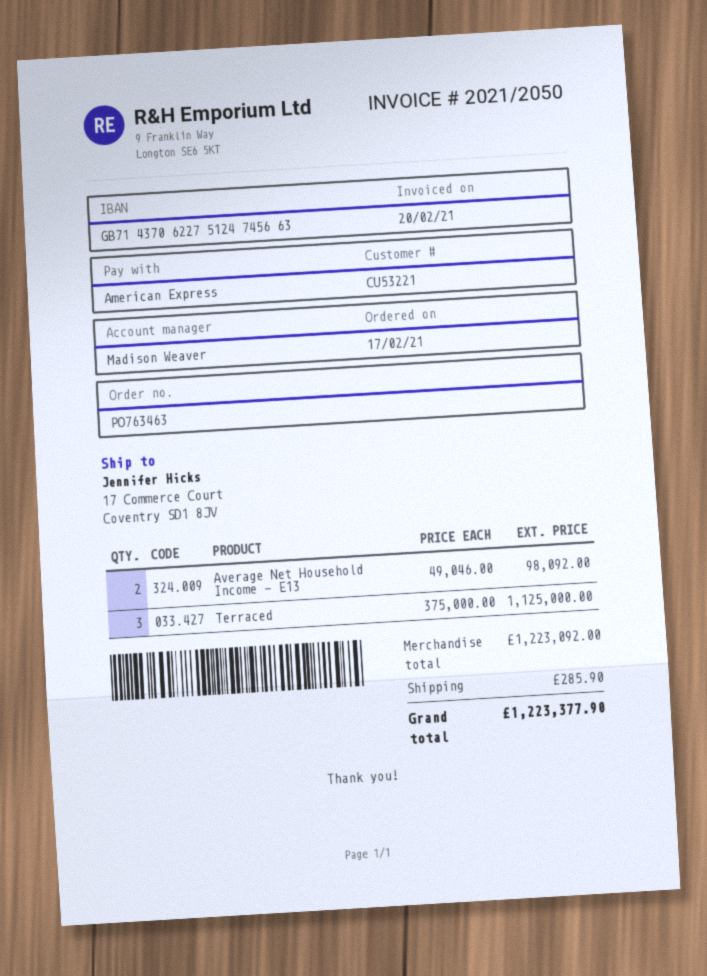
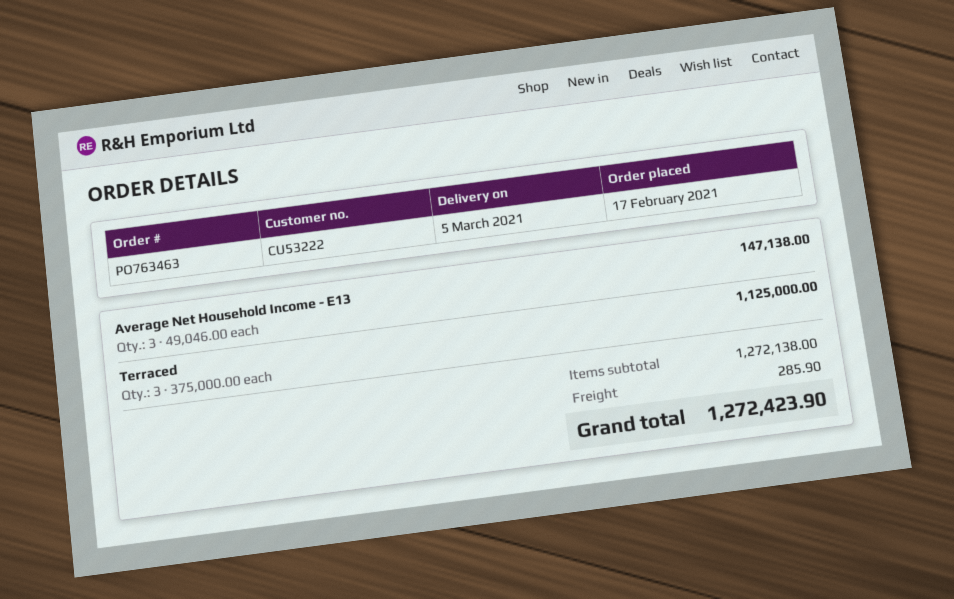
customer number: CU53221 -> CU53222
Average Net Household Income - E13: 2 x 49046.00 = 98092.00 -> 3 x 49046.00 = 147138.00
subtotal: 1223092.00 -> 1272138.00
total: 1223377.90 -> 1272423.90

